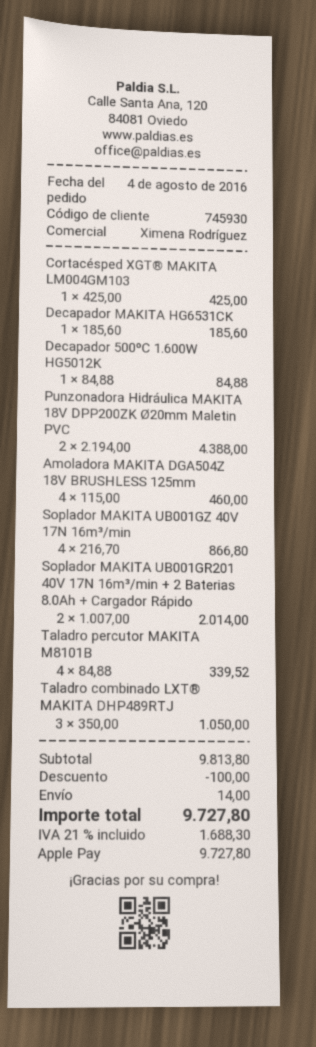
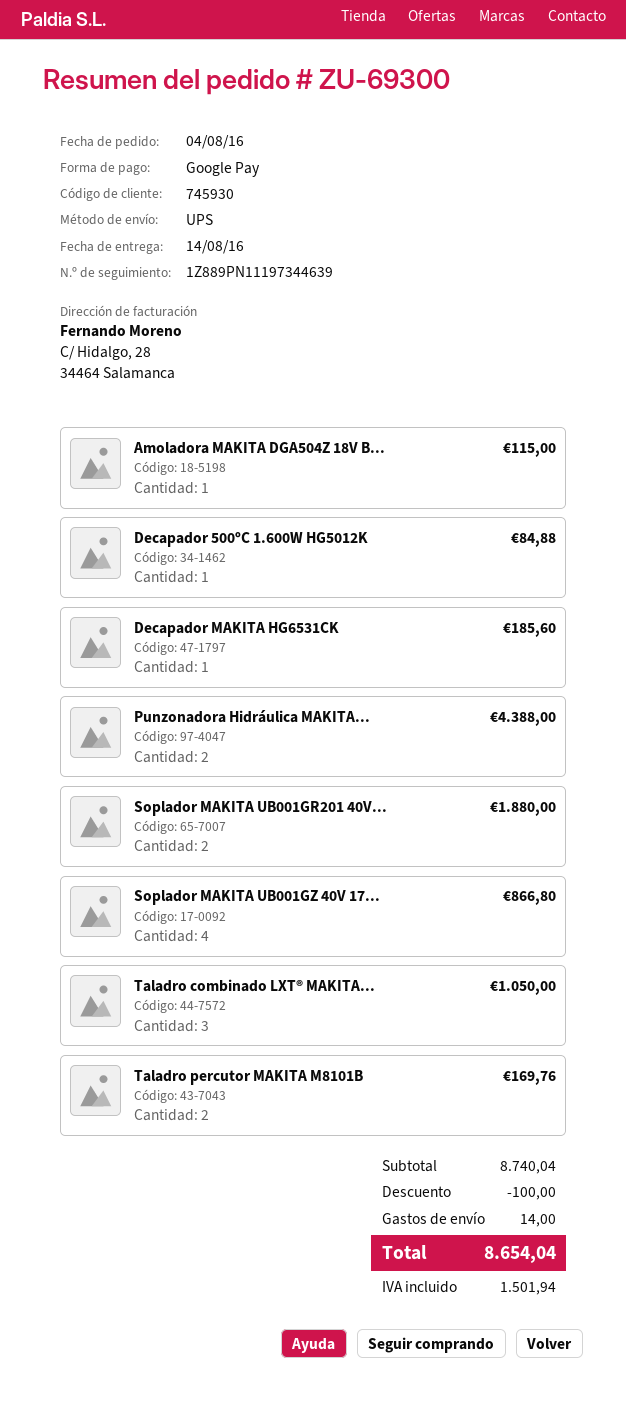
payment method: Apple Pay -> Google Pay
Cortacésped XGT® MAKITA LM004GM103: 1 for 425.00 -> none
Amoladora MAKITA DGA504Z 18V BRUSHLESS 125mm: 4 for 460.00 -> 1 for 115.00
Soplador MAKITA UB001GR201 40V 17N 16m³/min + 2 Baterias 8.0Ah + Cargador Rápido: 2 for 2014.00 -> 2 for 1880.00
Taladro percutor MAKITA M8101B: 4 for 339.52 -> 2 for 169.76
subtotal: 9813.80 -> 8740.04
tax: 1688.30 -> 1501.94
total: 9727.80 -> 8654.04

